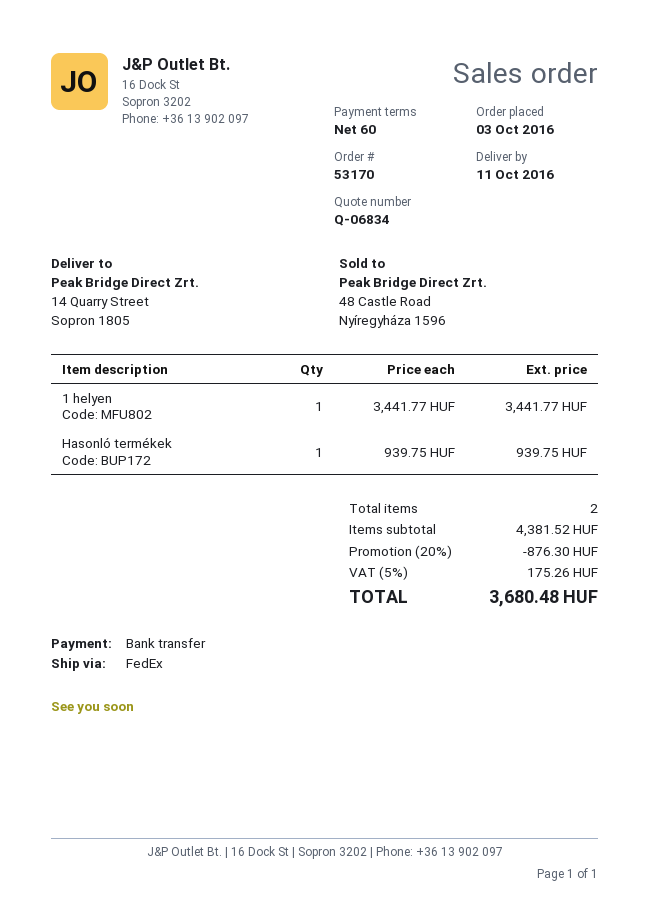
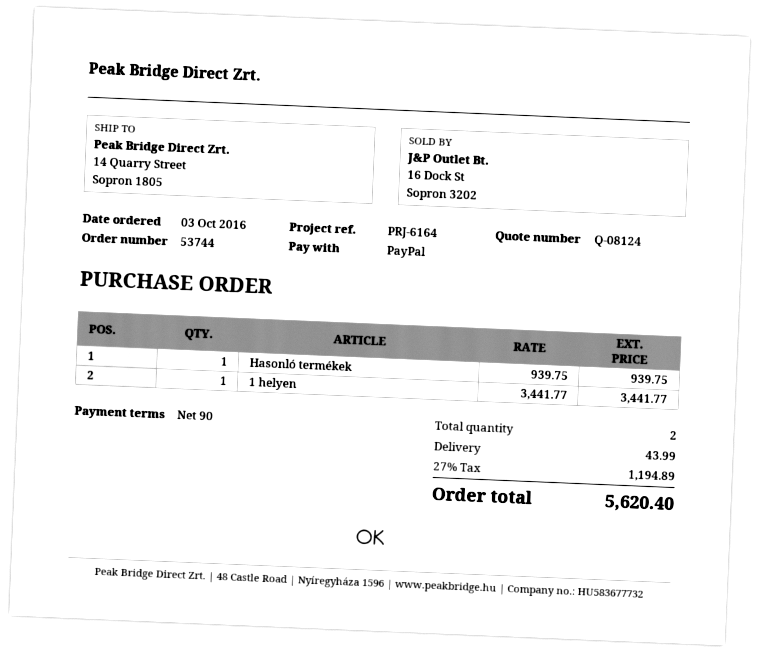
quote number: Q-06834 -> Q-08124
order number: 53170 -> 53744
payment terms: 60 days -> 90 days
payment method: bank transfer -> PayPal
discount: 20% = 876.30 -> none
shipping: none -> 43.99
tax: 5% = 175.26 -> 27% = 1194.89
total: 3680.48 -> 5620.40

